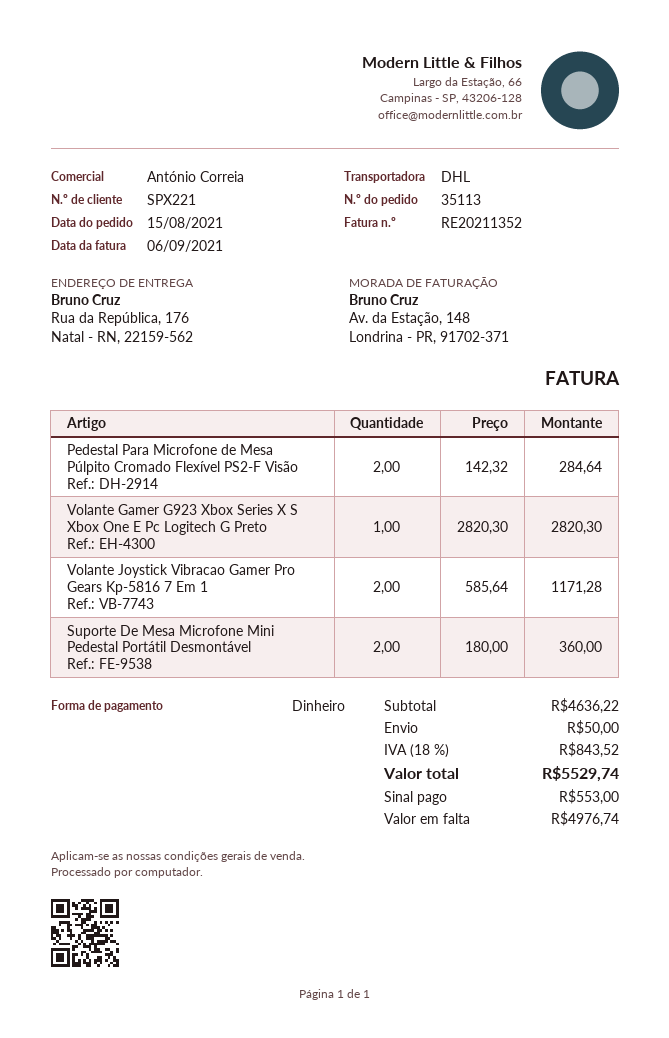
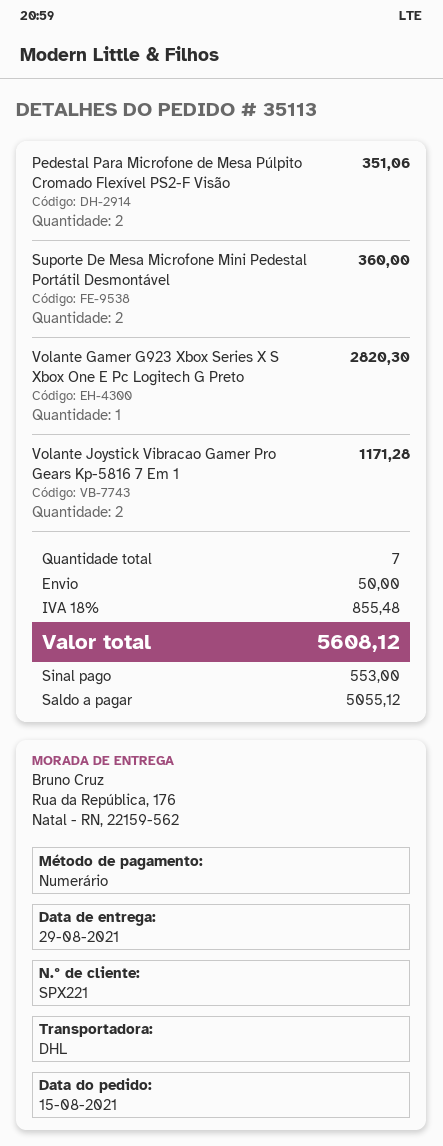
Pedestal Para Microfone de Mesa Púlpito Cromado Flexível PS2-F Visão: 2 for 284.64 -> 2 for 351.06
tax: 18% = 843.52 -> 18% = 855.48
total: 5529.74 -> 5608.12
balance: 4976.74 -> 5055.12

